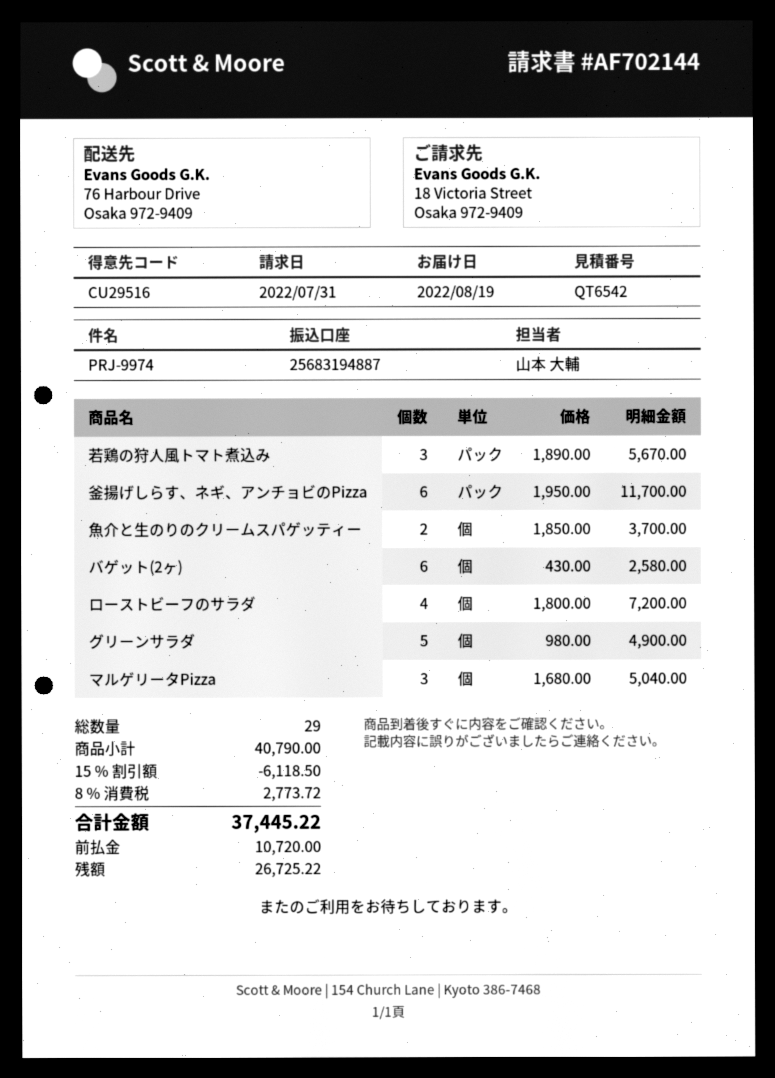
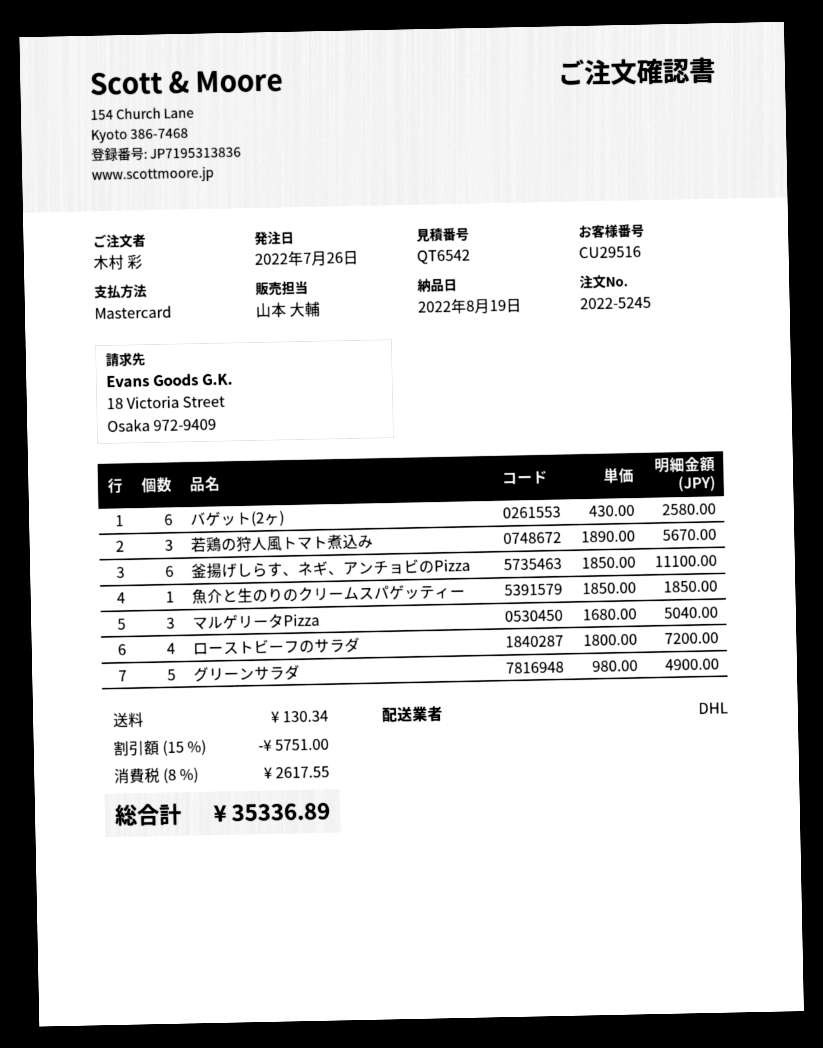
釜揚げしらす、ネギ、アンチョビのPizza: 6 x 1950.00 = 11700.00 -> 6 x 1850.00 = 11100.00
魚介と生のりのクリームスパゲッティー: 2 x 1850.00 = 3700.00 -> 1 x 1850.00 = 1850.00
discount: 15% = 6118.50 -> 15% = 5751.00
shipping: none -> 130.34
tax: 8% = 2773.72 -> 8% = 2617.55
total: 37445.22 -> 35336.89

